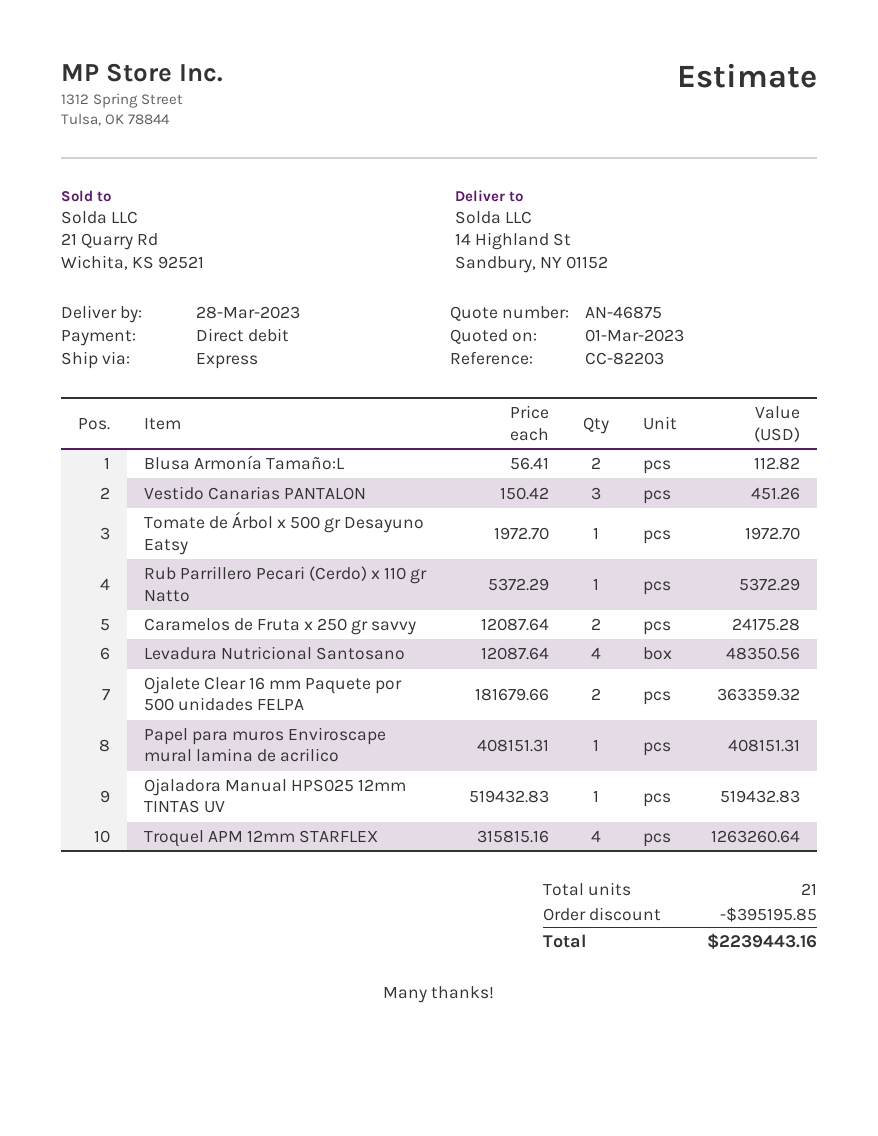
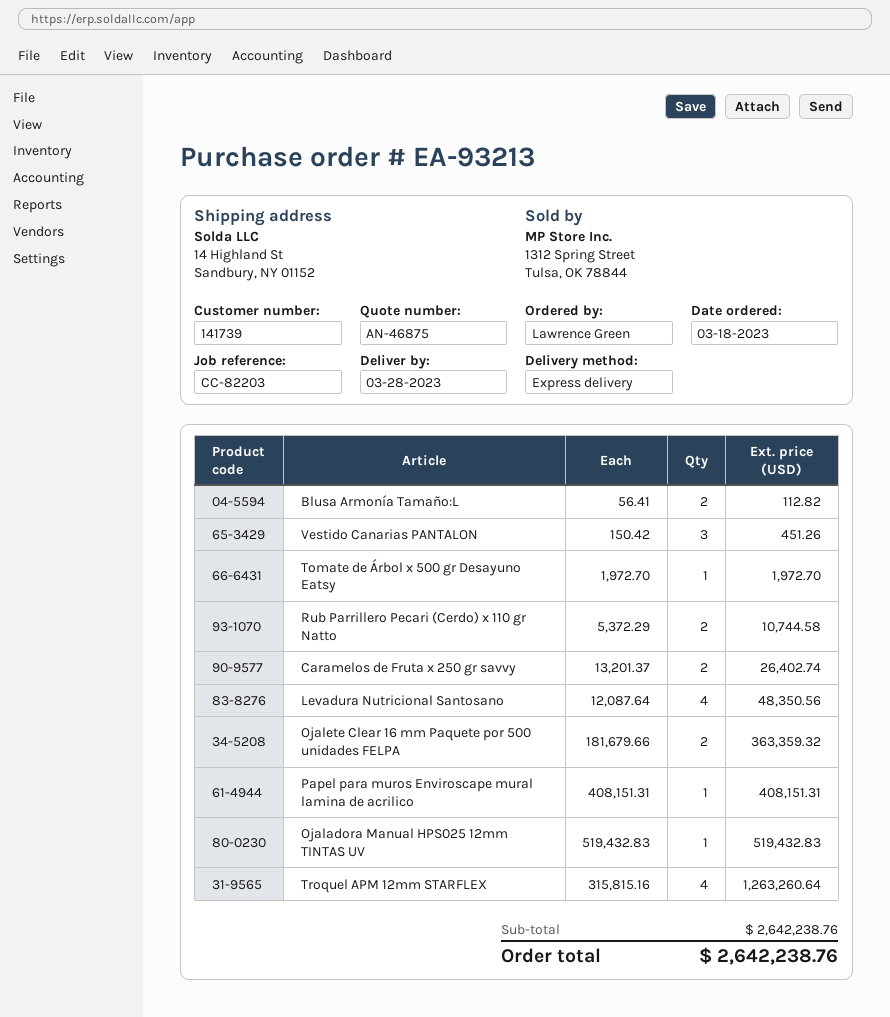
Rub Parrillero Pecari (Cerdo) x 110 gr Natto: 1 x 5372.29 = 5372.29 -> 2 x 5372.29 = 10744.58
Caramelos de Fruta x 250 gr savvy: 2 x 12087.64 = 24175.28 -> 2 x 13201.37 = 26402.74
discount: 395195.85 -> none
total: 2239443.16 -> 2642238.76

